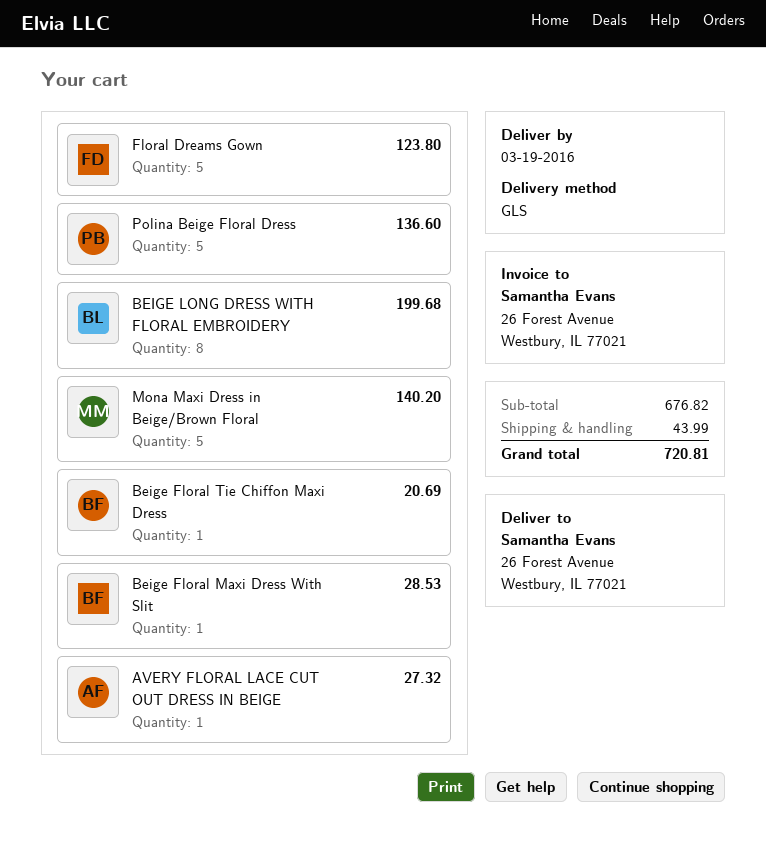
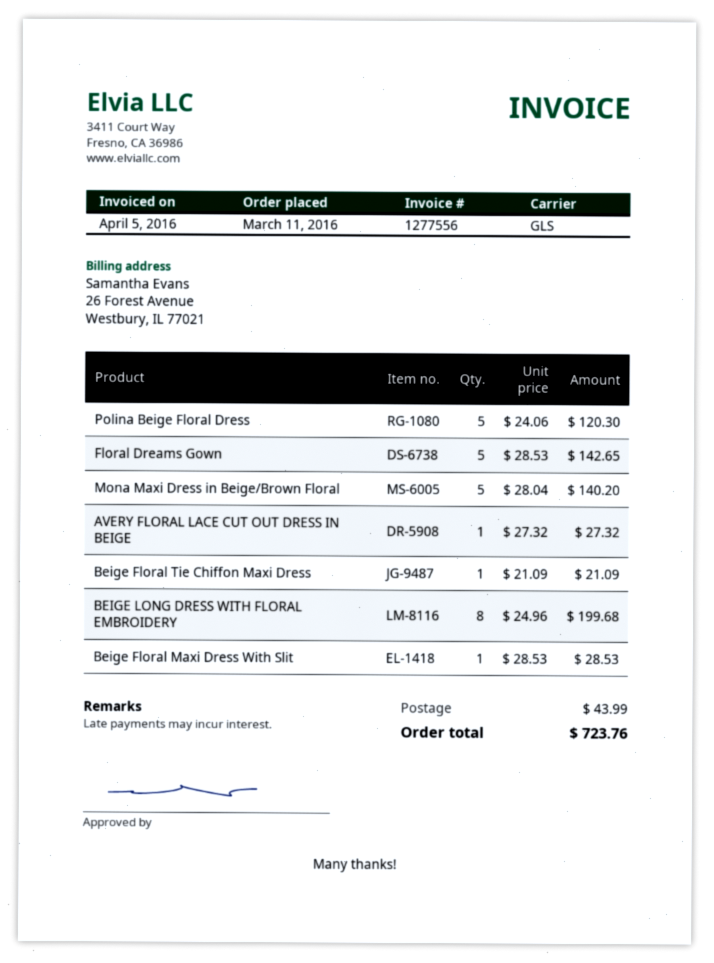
Floral Dreams Gown: 5 for 123.80 -> 5 for 142.65
Polina Beige Floral Dress: 5 for 136.60 -> 5 for 120.30
Beige Floral Tie Chiffon Maxi Dress: 1 for 20.69 -> 1 for 21.09
total: 720.81 -> 723.76

